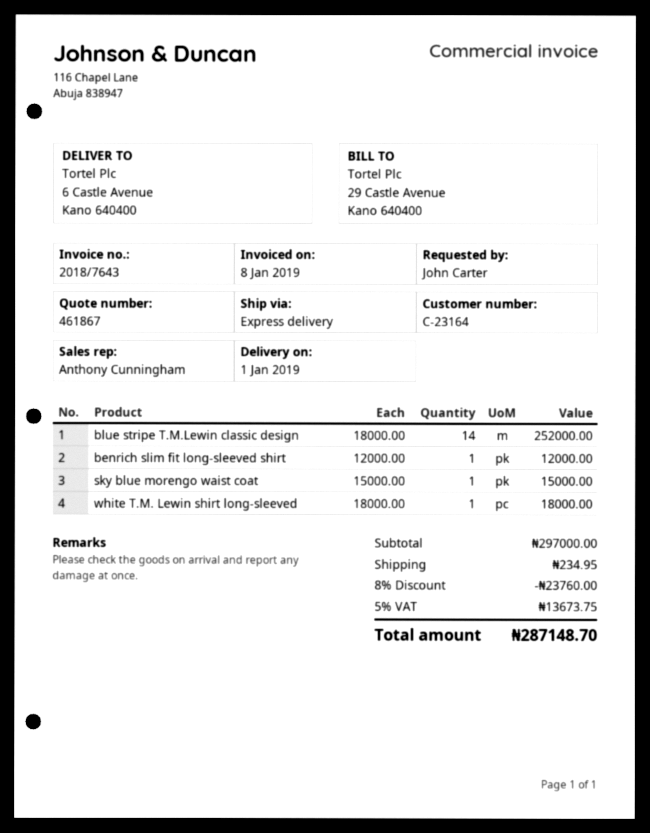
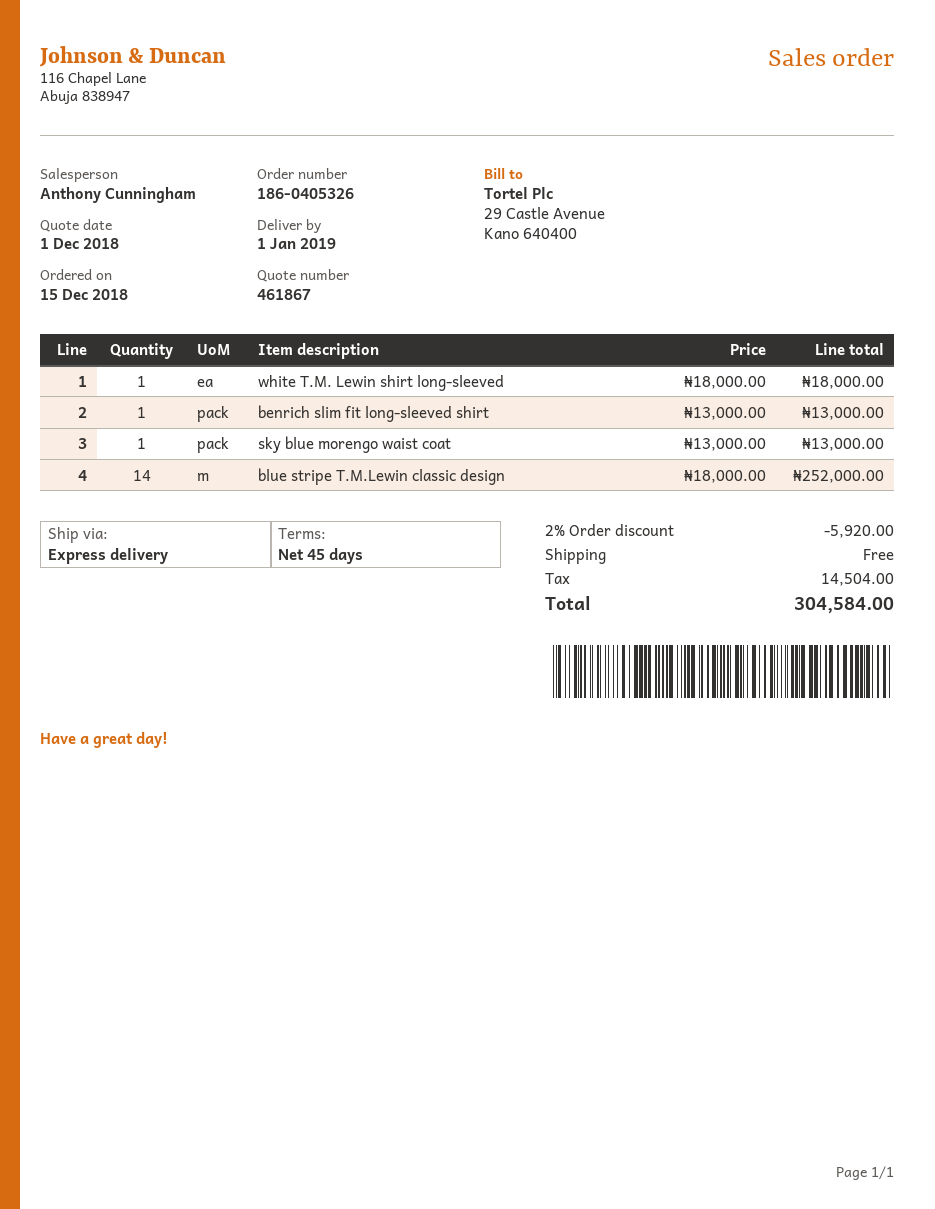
benrich slim fit long-sleeved shirt: 1 x 12000.00 = 12000.00 -> 1 x 13000.00 = 13000.00
sky blue morengo waist coat: 1 x 15000.00 = 15000.00 -> 1 x 13000.00 = 13000.00
discount: 8% = 23760.00 -> 2% = 5920.00
shipping: 234.95 -> 0.00
tax: 13673.75 -> 14504.00
total: 287148.70 -> 304584.00

